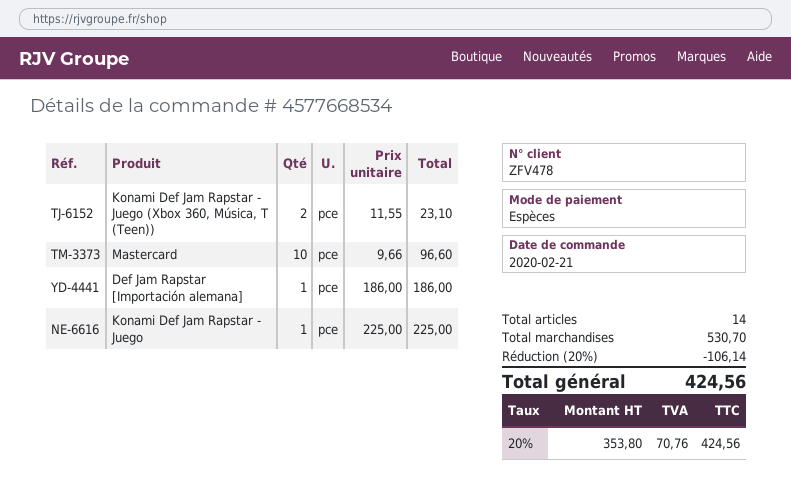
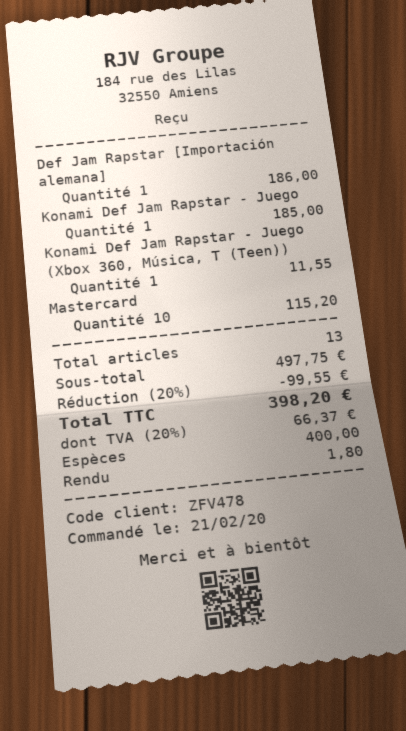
Konami Def Jam Rapstar - Juego (Xbox 360, Música, T (Teen)): 2 for 23.10 -> 1 for 11.55
Mastercard: 10 for 96.60 -> 10 for 115.20
Konami Def Jam Rapstar - Juego: 1 for 225.00 -> 1 for 185.00
total quantity: 14 -> 13
subtotal: 530.70 -> 497.75
discount: 20% = 106.14 -> 20% = 99.55
tax: 20% = 70.76 -> 20% = 66.37
total: 424.56 -> 398.20

